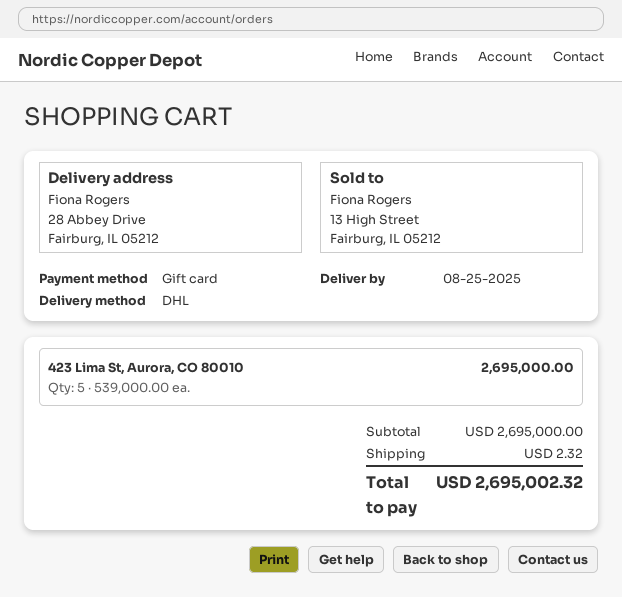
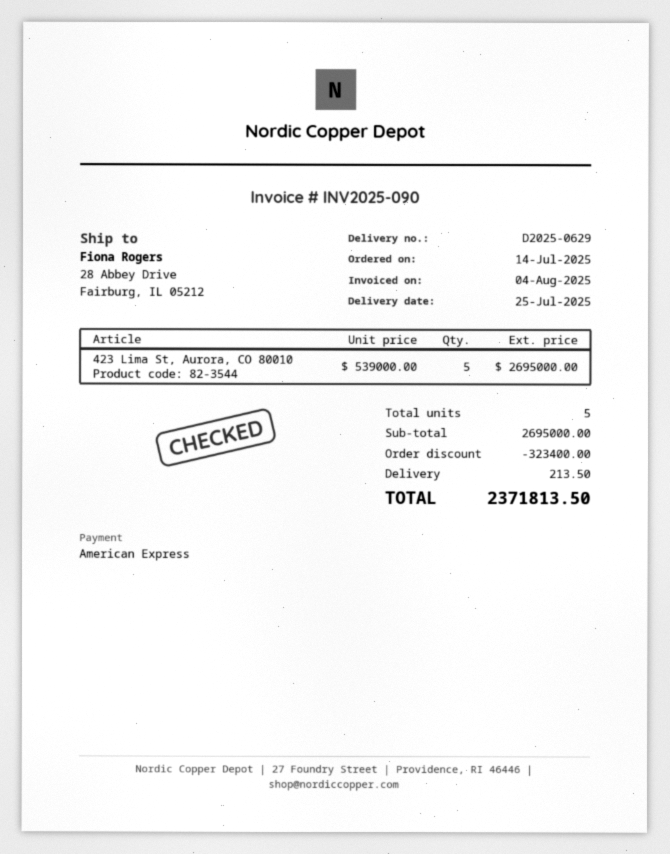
delivery date: 2025-08-25 -> 2025-07-25
payment method: gift card -> American Express
discount: none -> 323400.00
shipping: 2.32 -> 213.50
total: 2695002.32 -> 2371813.50

